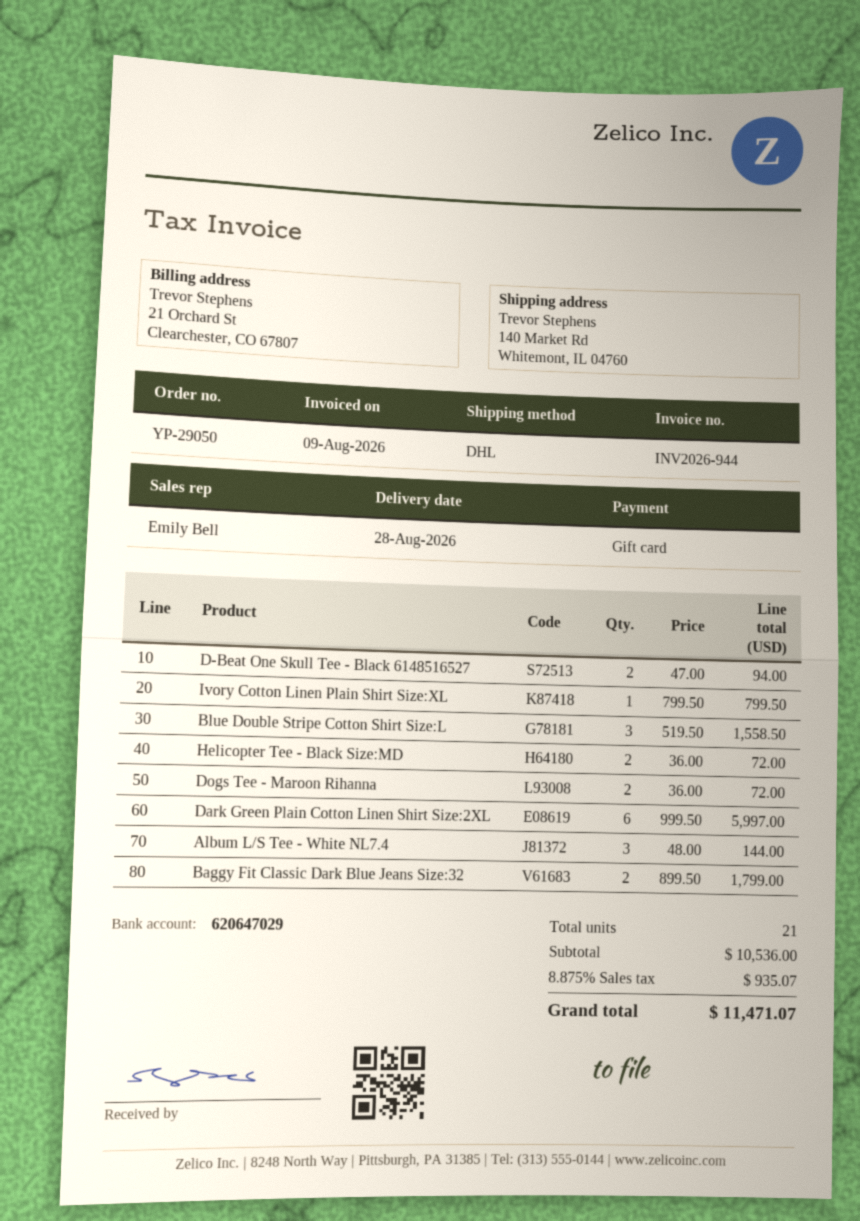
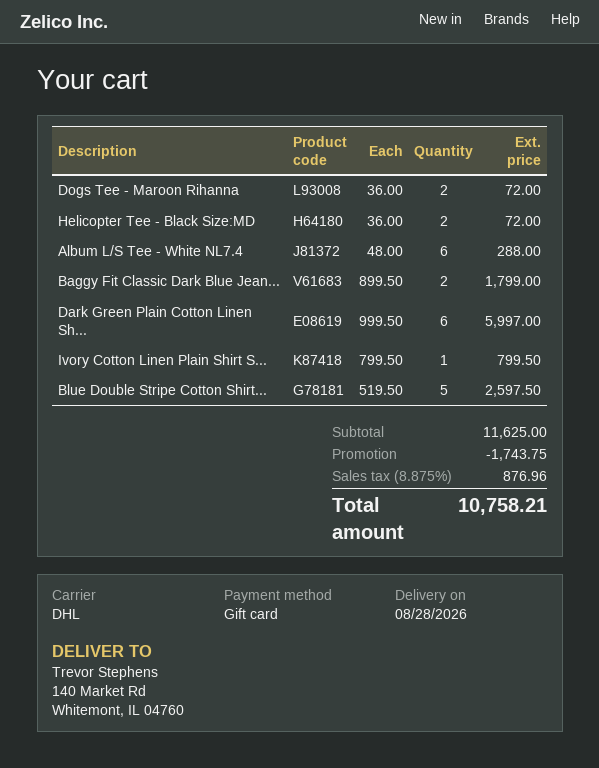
D-Beat One Skull Tee - Black 6148516527: 2 x 47.00 = 94.00 -> none
Blue Double Stripe Cotton Shirt Size:L: 3 x 519.50 = 1558.50 -> 5 x 519.50 = 2597.50
Album L/S Tee - White NL7.4: 3 x 48.00 = 144.00 -> 6 x 48.00 = 288.00
subtotal: 10536.00 -> 11625.00
discount: none -> 1743.75
tax: 8.875% = 935.07 -> 8.875% = 876.96
total: 11471.07 -> 10758.21

